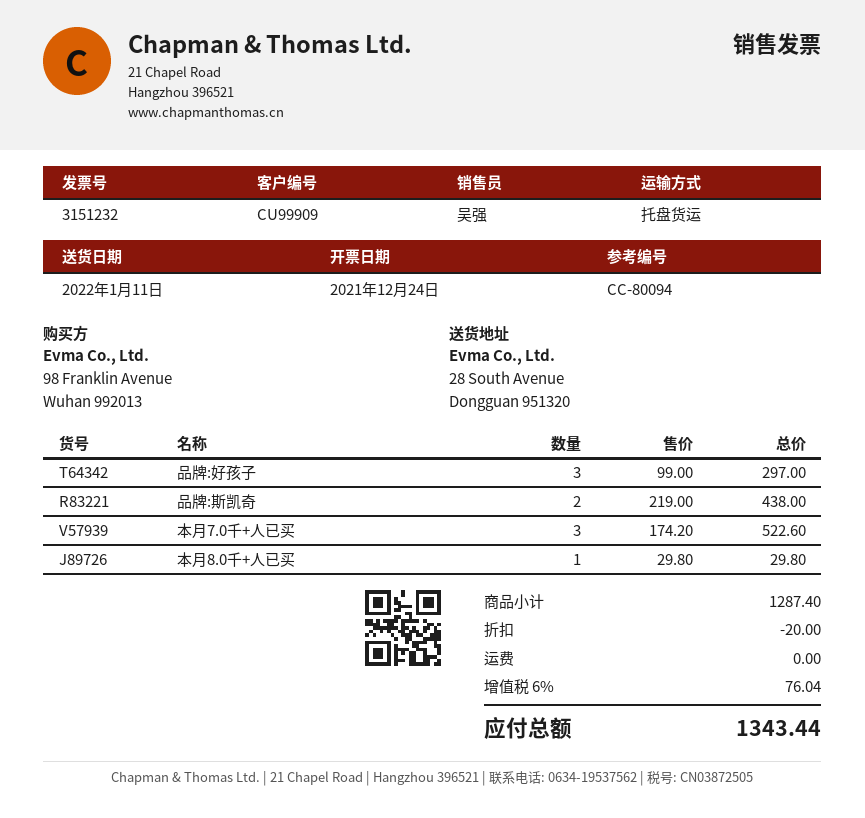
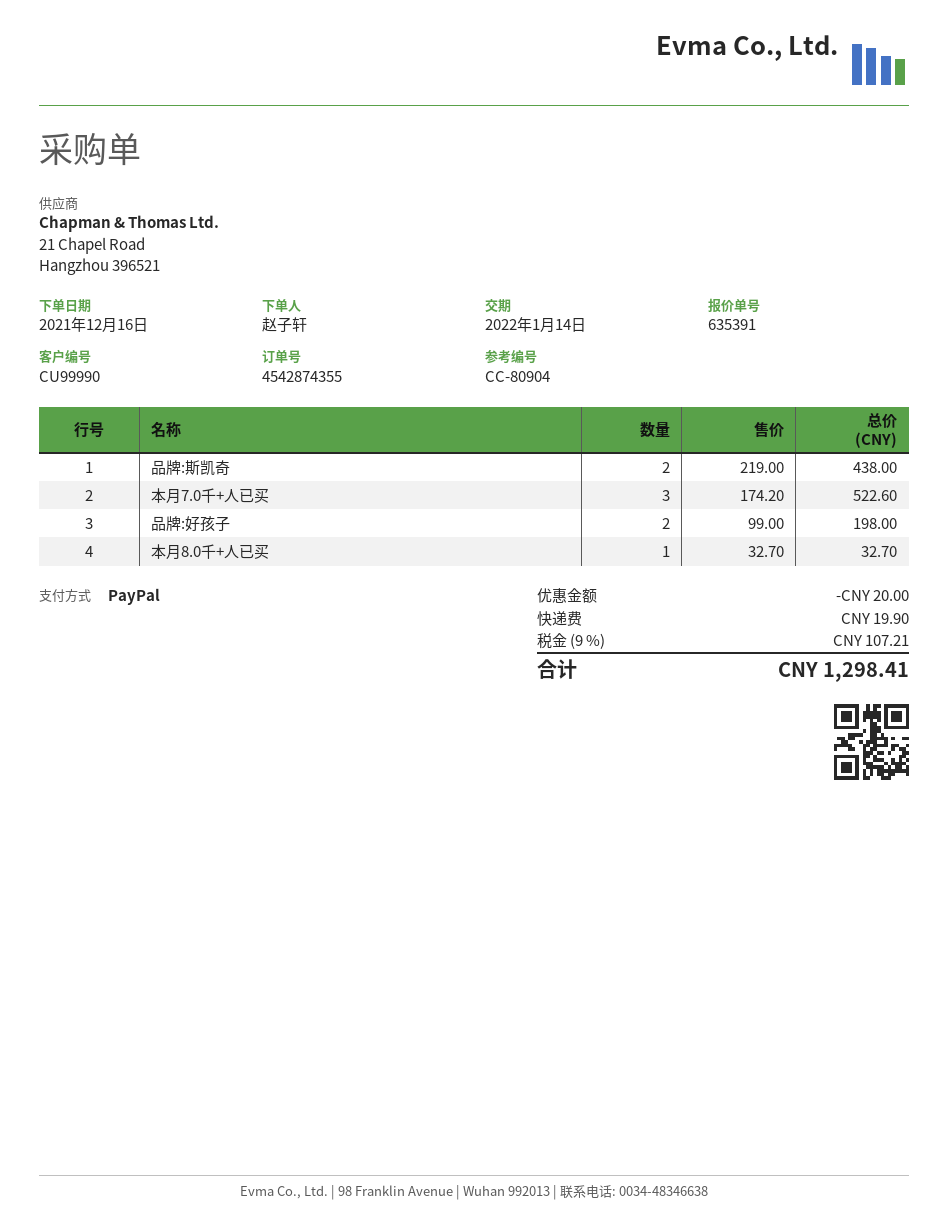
delivery date: 2022-01-11 -> 2022-01-14
customer number: CU99909 -> CU99990
reference: CC-80094 -> CC-80904
品牌:好孩子: 3 x 99.00 = 297.00 -> 2 x 99.00 = 198.00
本月8.0千+人已买: 1 x 29.80 = 29.80 -> 1 x 32.70 = 32.70
shipping: 0.00 -> 19.90
tax: 6% = 76.04 -> 9% = 107.21
total: 1343.44 -> 1298.41

